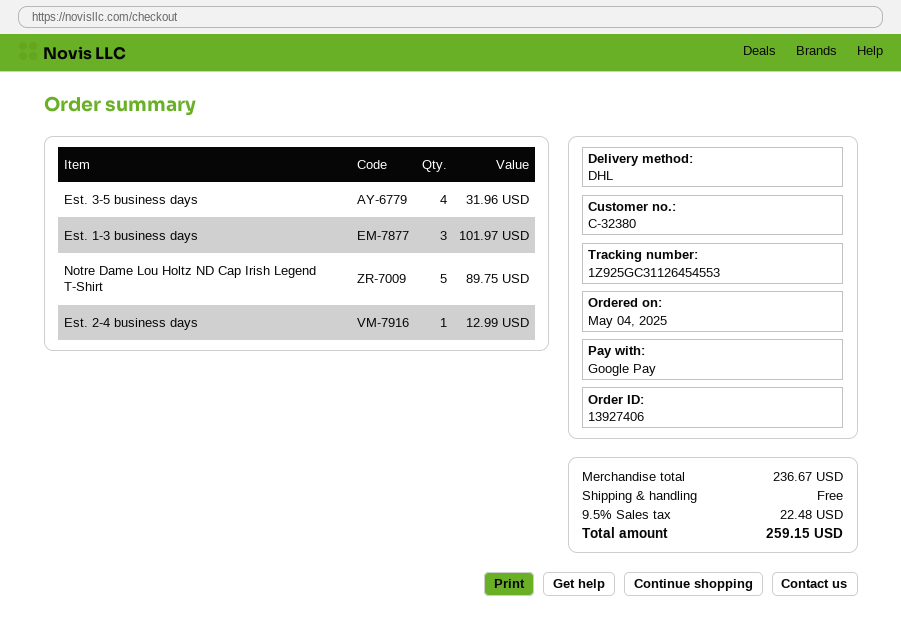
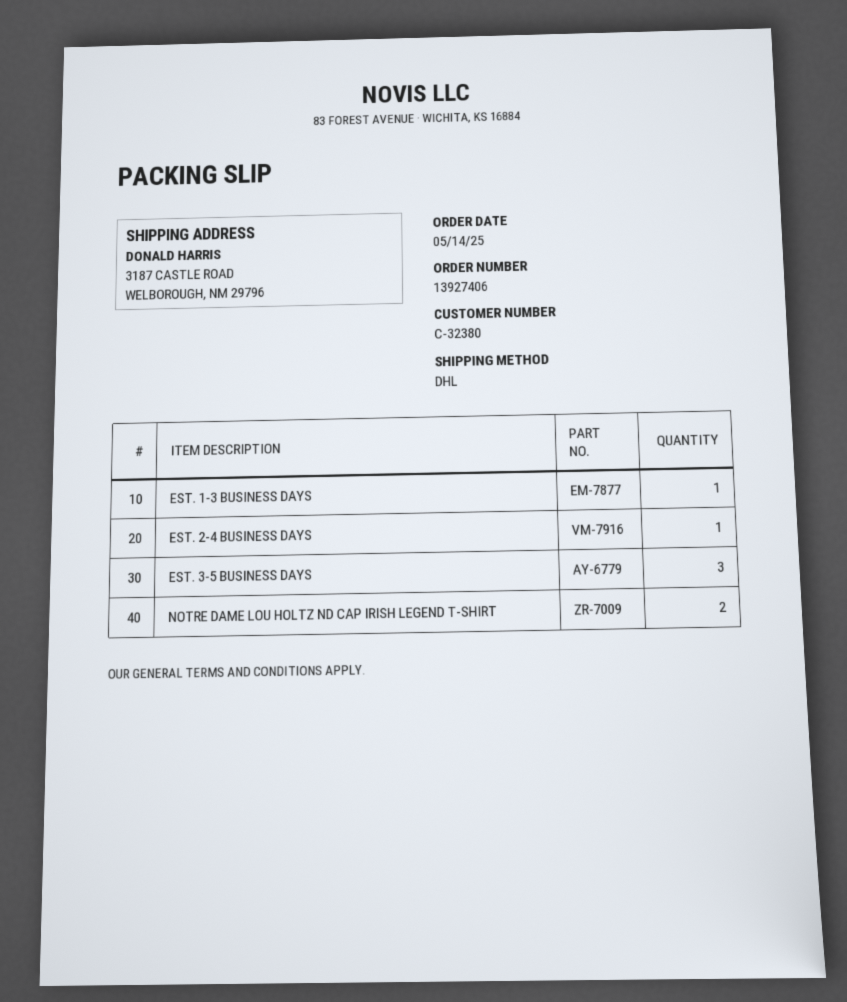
order date: 2025-05-04 -> 2025-05-14
Est. 3-5 business days: 4 -> 3
Est. 1-3 business days: 3 -> 1
Notre Dame Lou Holtz ND Cap Irish Legend T-Shirt: 5 -> 2

